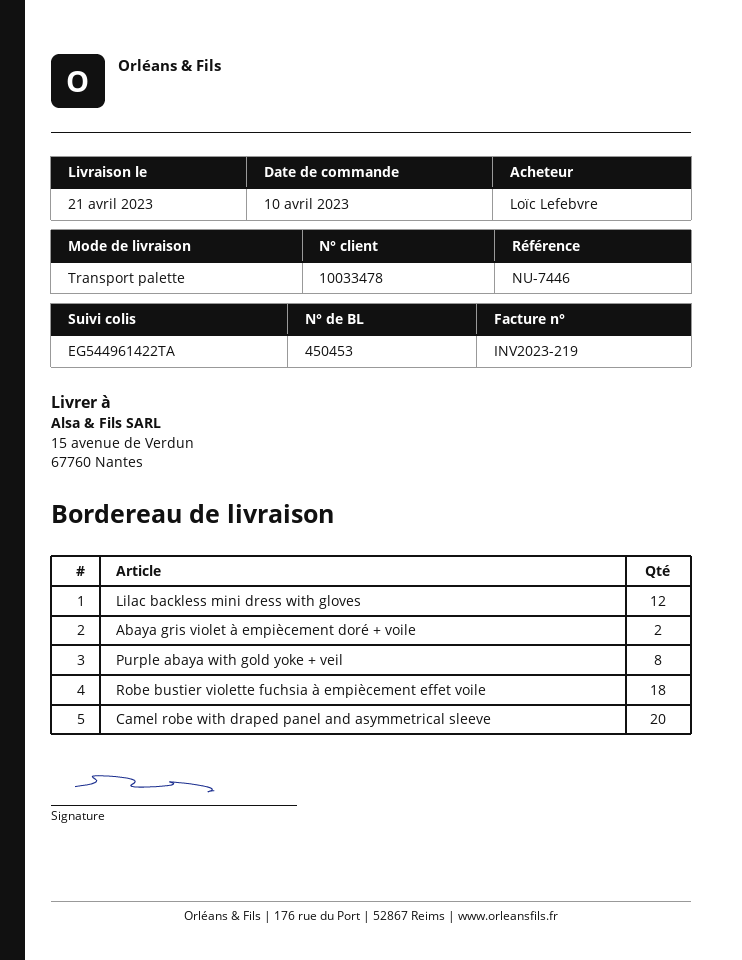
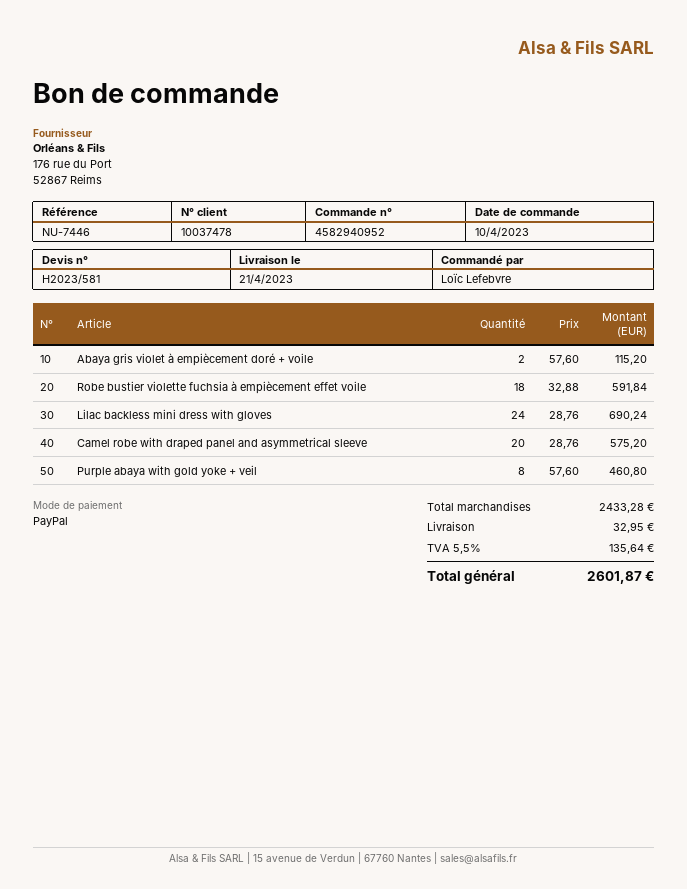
customer number: 10033478 -> 10037478
Lilac backless mini dress with gloves: 12 -> 24

